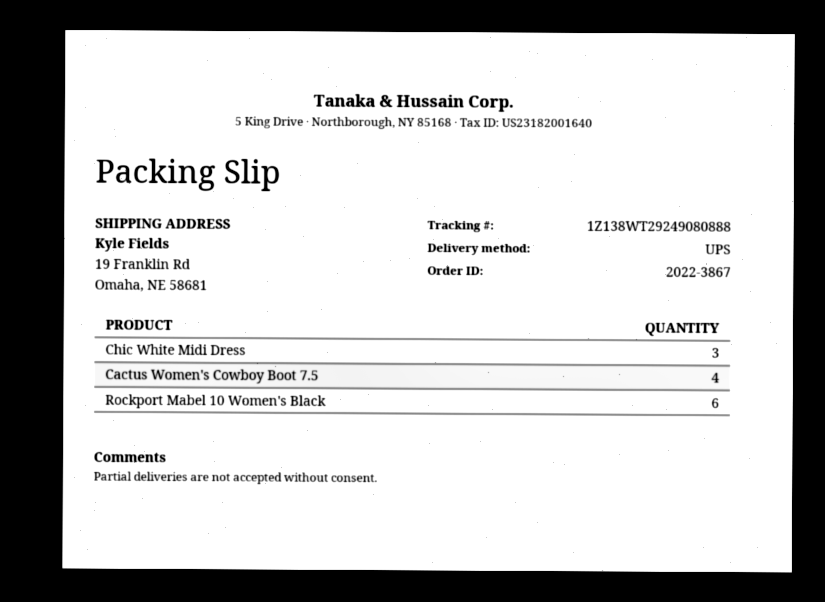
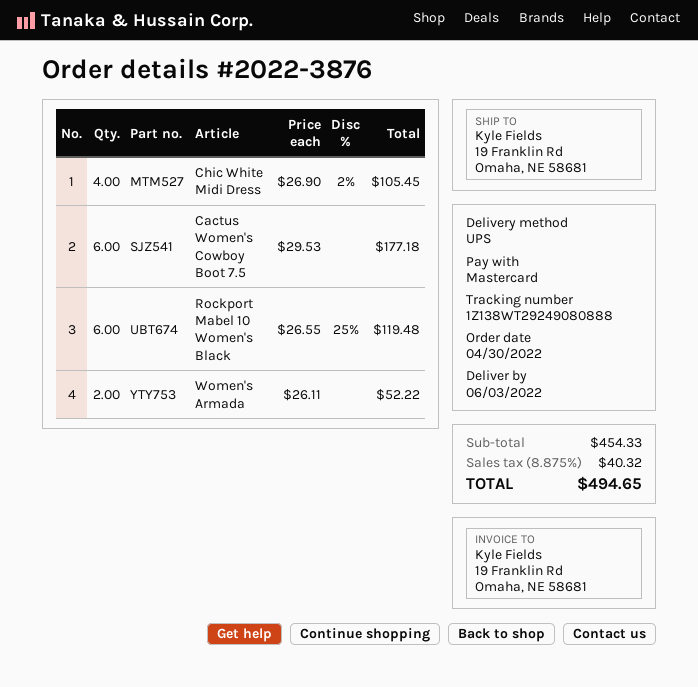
order number: 2022-3867 -> 2022-3876
Chic White Midi Dress: 3 -> 4
Cactus Women's Cowboy Boot 7.5: 4 -> 6
Women's Armada: none -> 2

